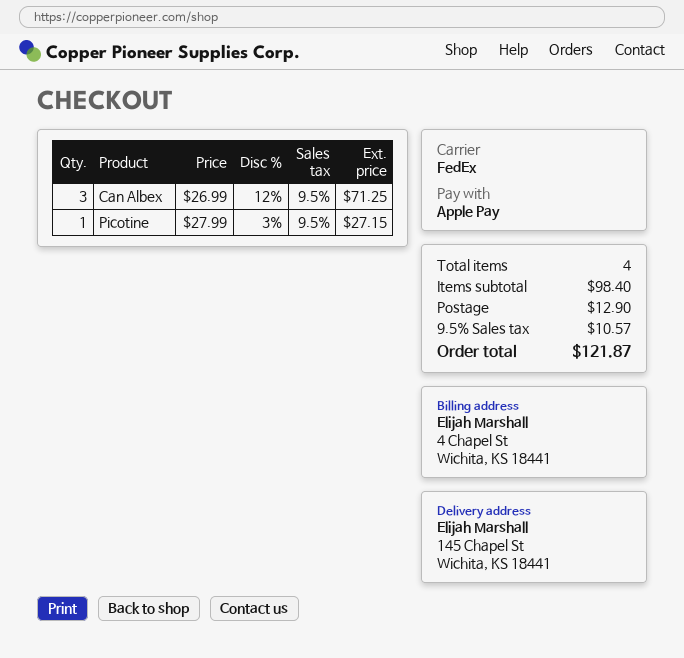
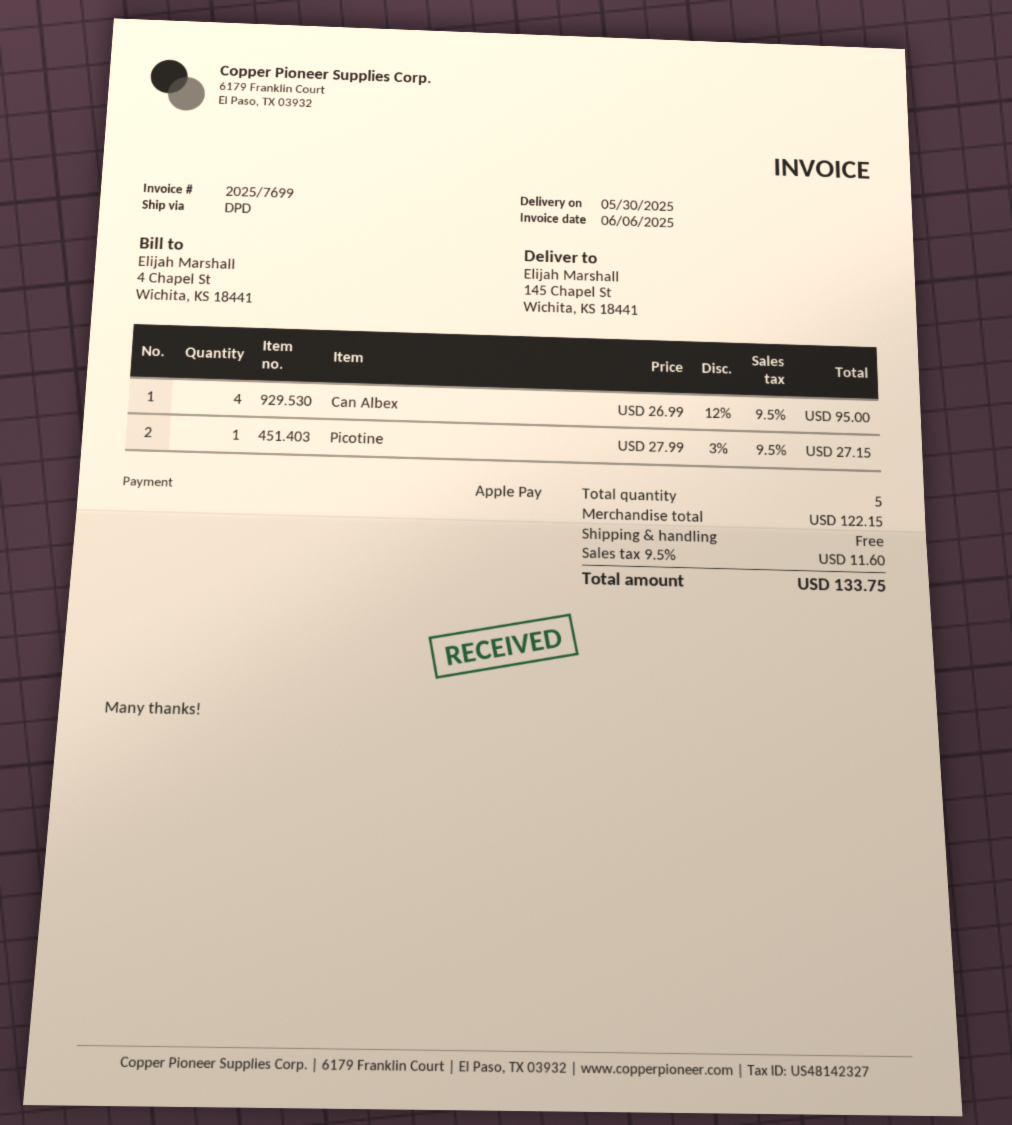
shipping method: FedEx -> DPD
Can Albex: 3 x 26.99 - 12% = 71.25 -> 4 x 26.99 - 12% = 95.00
total quantity: 4 -> 5
subtotal: 98.40 -> 122.15
shipping: 12.90 -> 0.00
tax: 9.5% = 10.57 -> 9.5% = 11.60
total: 121.87 -> 133.75

